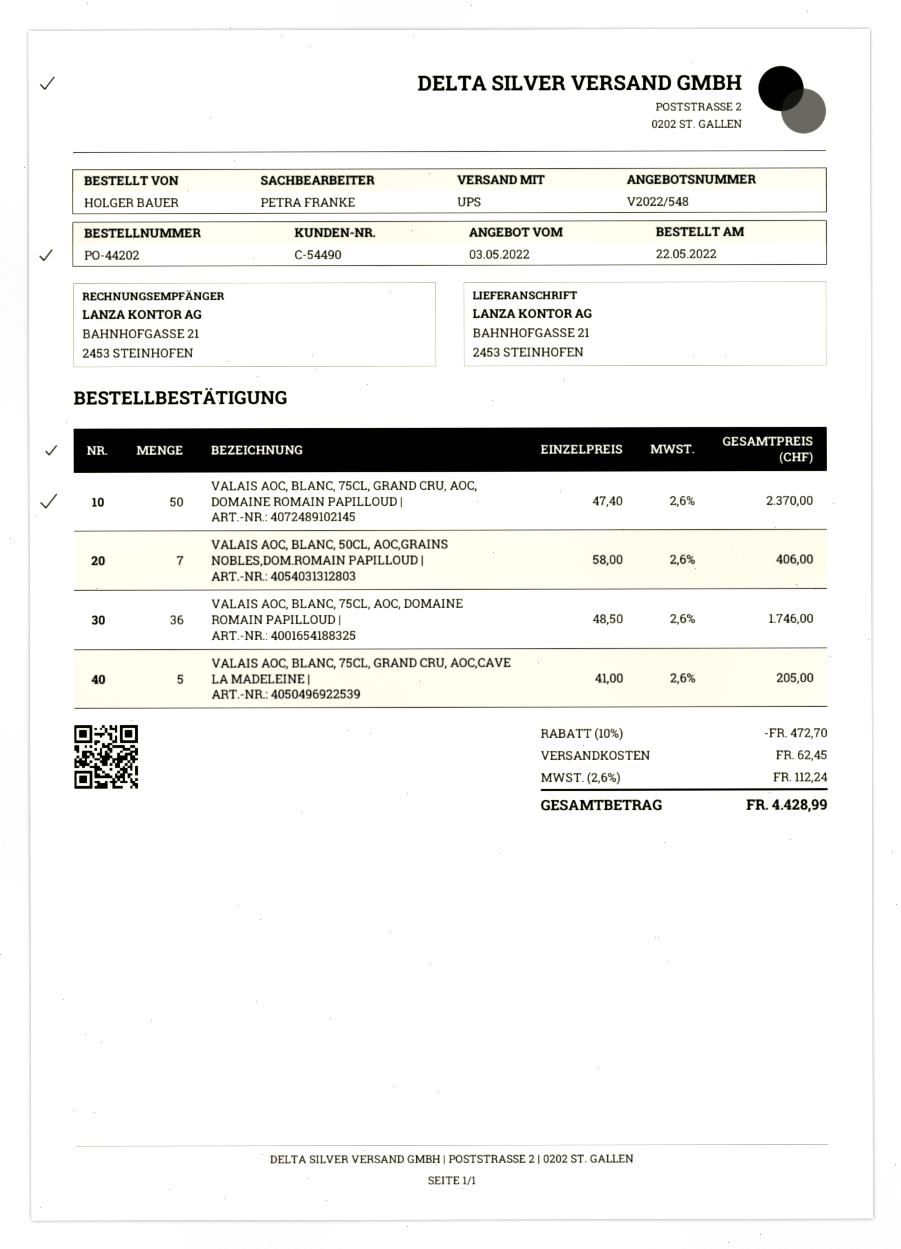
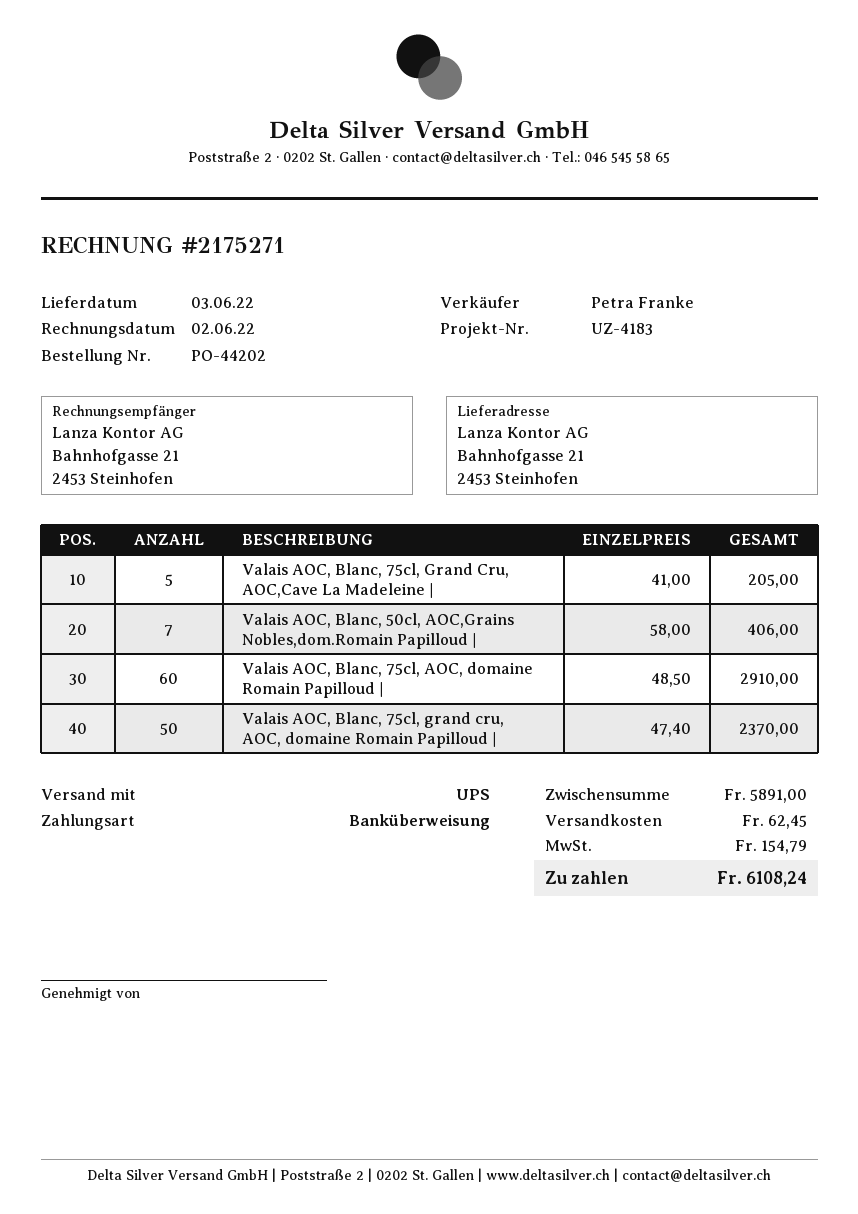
VALAIS AOC, BLANC, 75CL, AOC, DOMAINE ROMAIN PAPILLOUD |: 36 x 48.50 = 1746.00 -> 60 x 48.50 = 2910.00
discount: 10% = 472.70 -> none
tax: 112.24 -> 154.79
total: 4428.99 -> 6108.24

